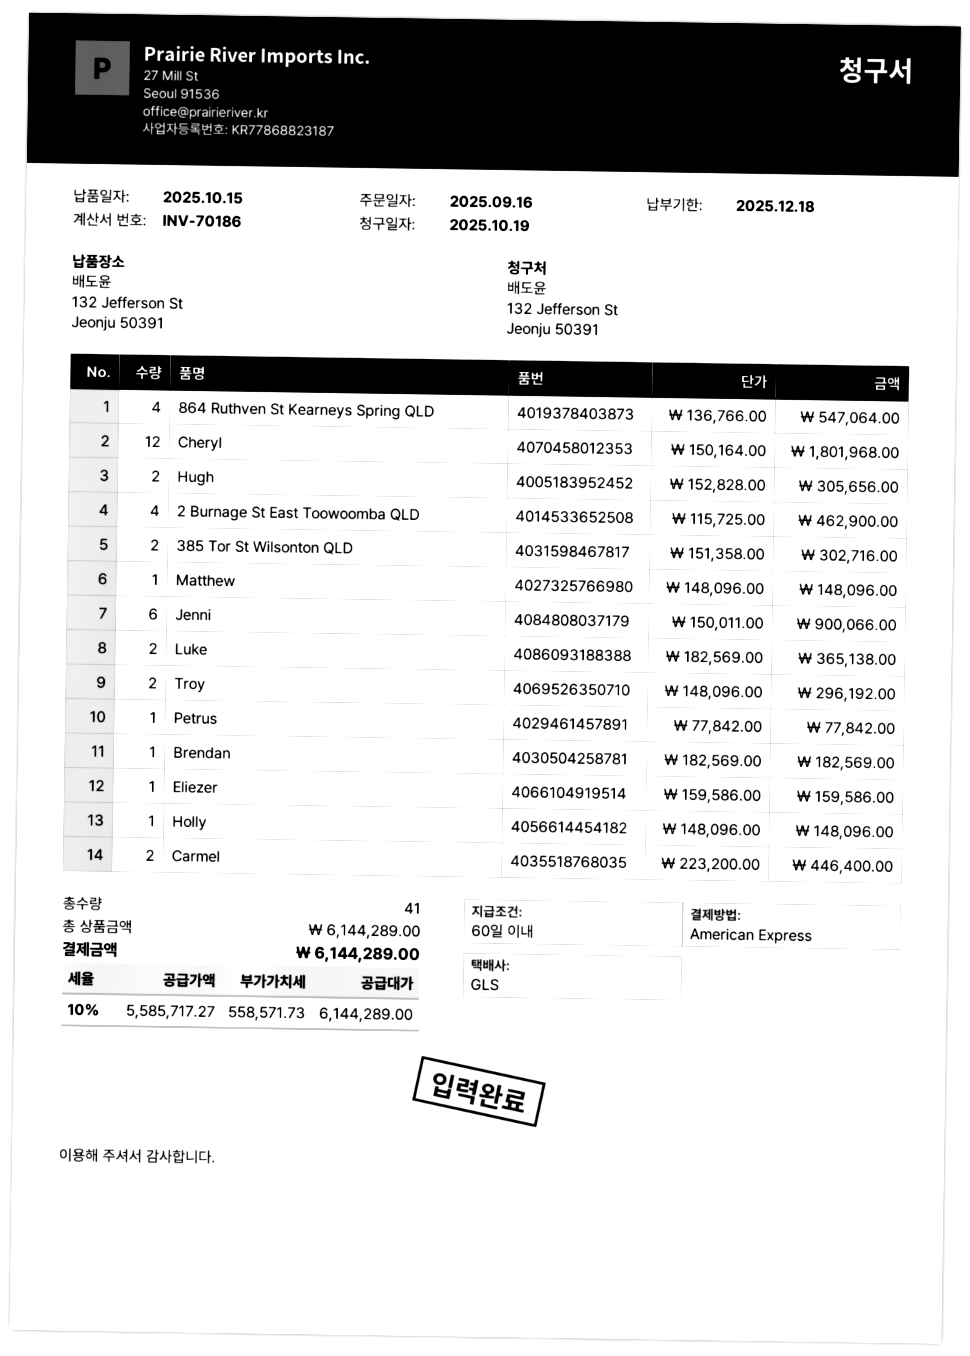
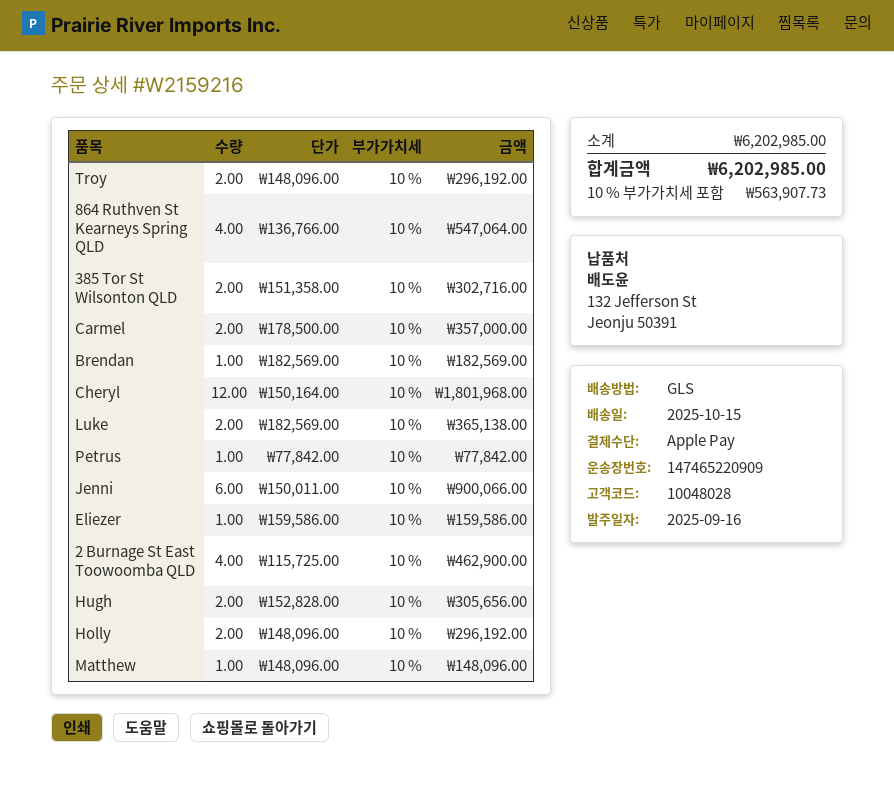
payment method: American Express -> Apple Pay
Holly: 1 x 148096.00 = 148096.00 -> 2 x 148096.00 = 296192.00
Carmel: 2 x 223200.00 = 446400.00 -> 2 x 178500.00 = 357000.00
subtotal: 6144289.00 -> 6202985.00
tax: 10% = 558571.73 -> 10% = 563907.73
total: 6144289.00 -> 6202985.00

